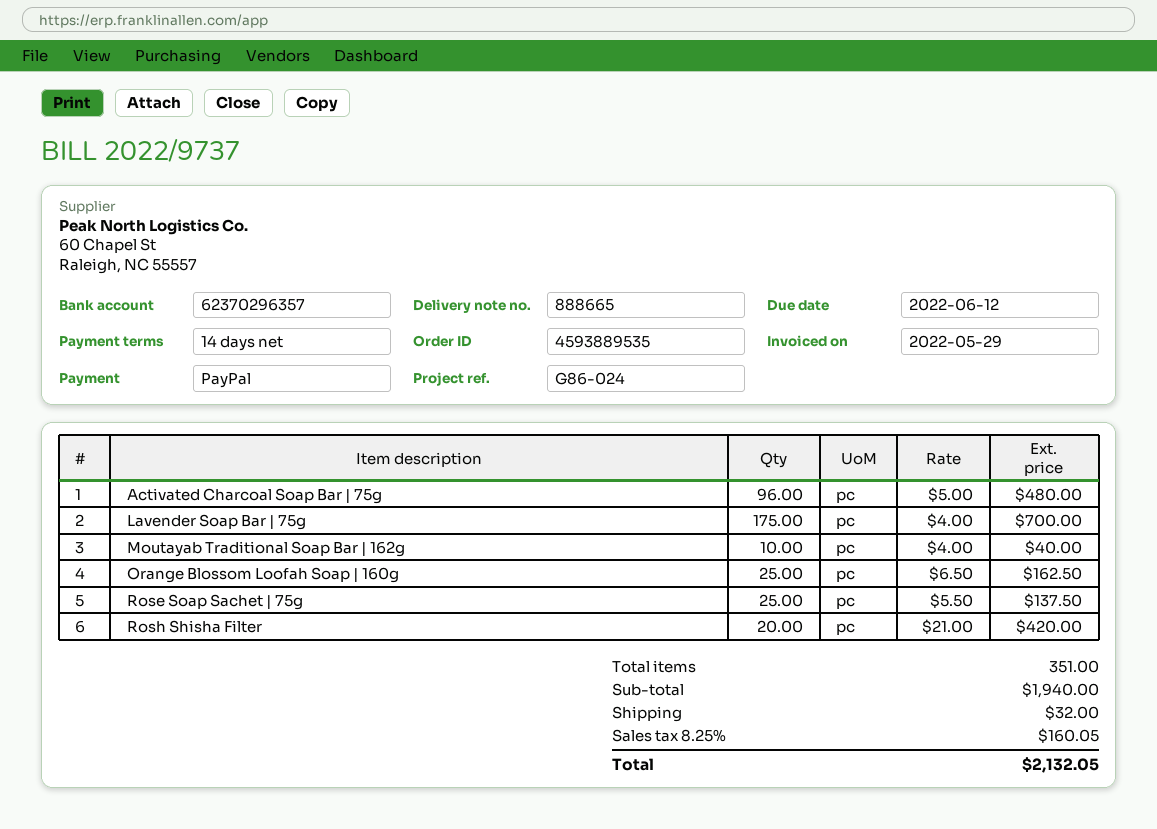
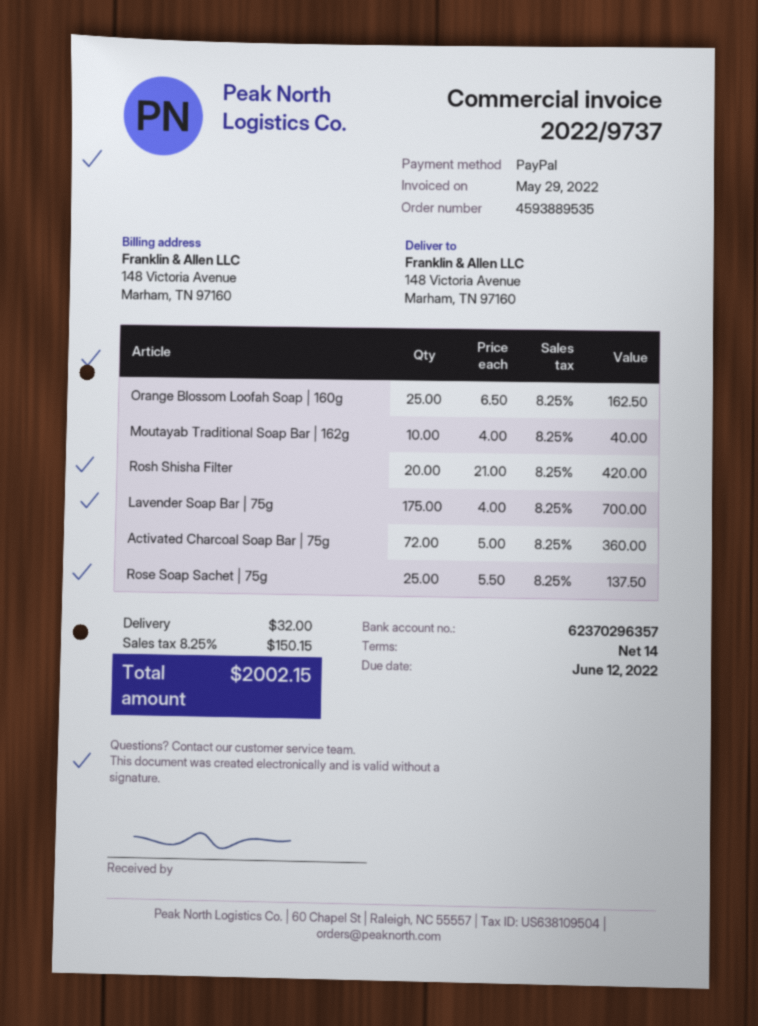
Activated Charcoal Soap Bar | 75g: 96 x 5.00 = 480.00 -> 72 x 5.00 = 360.00
tax: 8.25% = 160.05 -> 8.25% = 150.15
total: 2132.05 -> 2002.15

